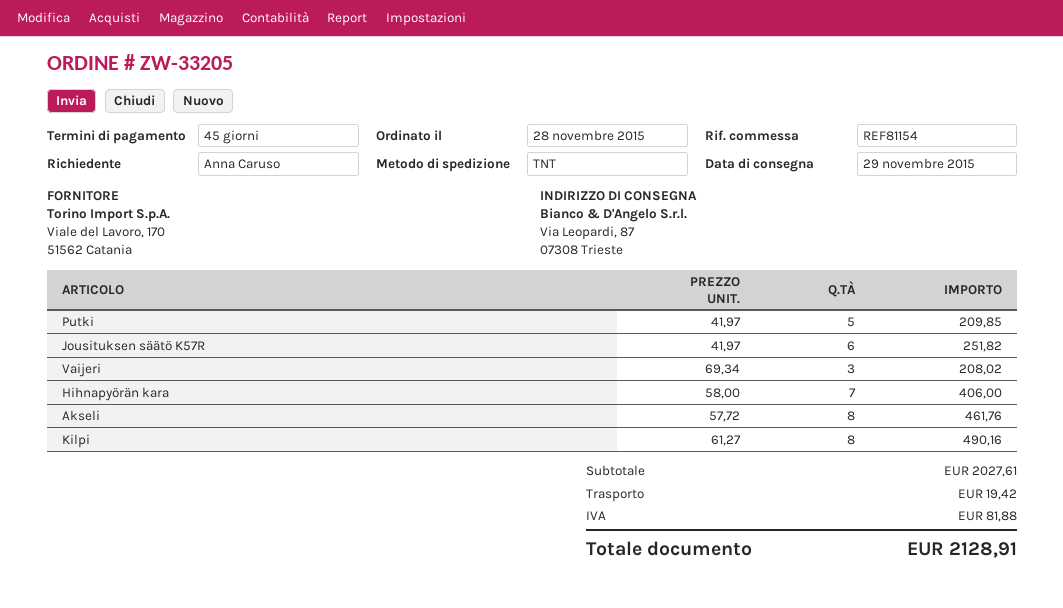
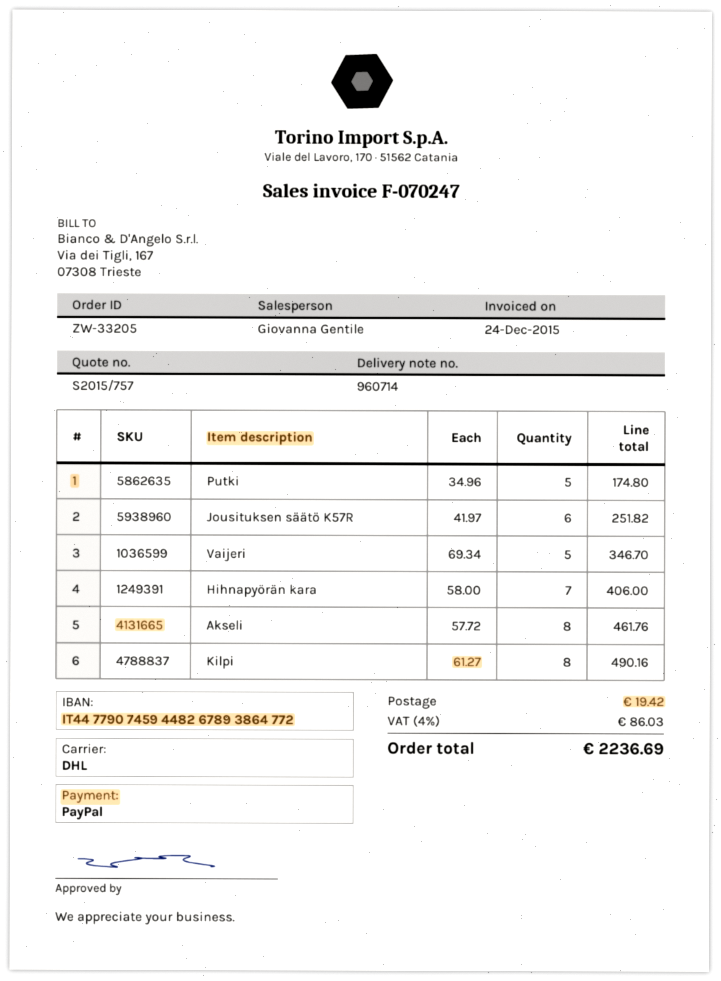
shipping method: TNT -> DHL
Putki: 5 x 41.97 = 209.85 -> 5 x 34.96 = 174.80
Vaijeri: 3 x 69.34 = 208.02 -> 5 x 69.34 = 346.70
tax: 81.88 -> 86.03
total: 2128.91 -> 2236.69

